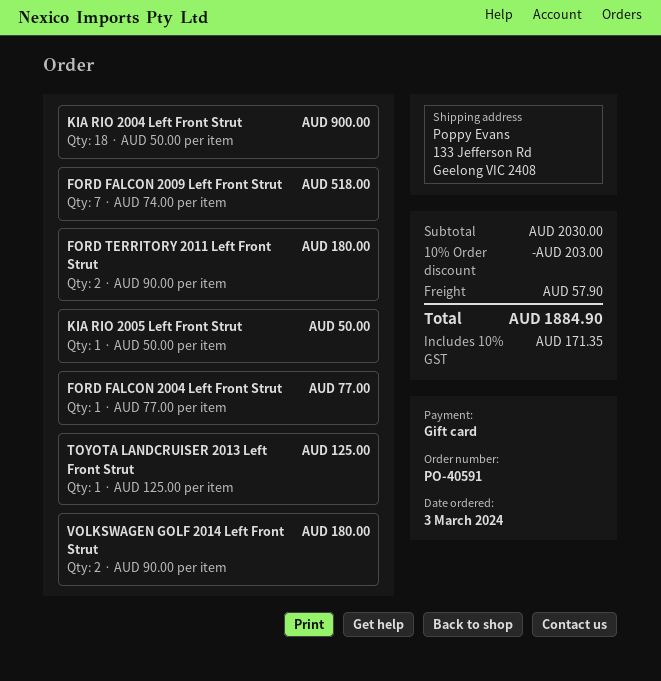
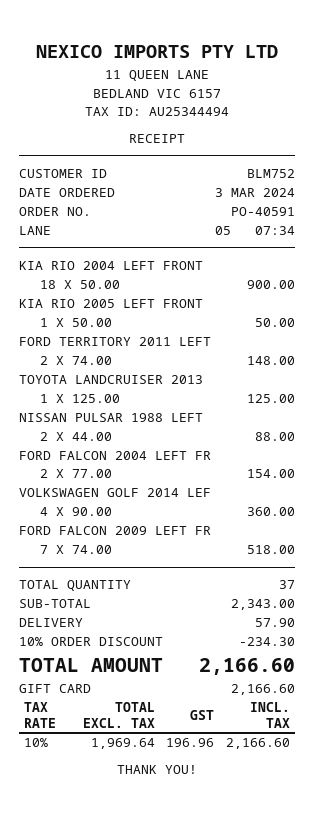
FORD TERRITORY 2011 Left Front Strut: 2 x 90.00 = 180.00 -> 2 x 74.00 = 148.00
FORD FALCON 2004 Left Front Strut: 1 x 77.00 = 77.00 -> 2 x 77.00 = 154.00
VOLKSWAGEN GOLF 2014 Left Front Strut: 2 x 90.00 = 180.00 -> 4 x 90.00 = 360.00
NISSAN PULSAR 1988 LEFT: none -> 2 x 44.00 = 88.00
subtotal: 2030.00 -> 2343.00
discount: 10% = 203.00 -> 10% = 234.30
tax: 10% = 171.35 -> 10% = 196.96
total: 1884.90 -> 2166.60

